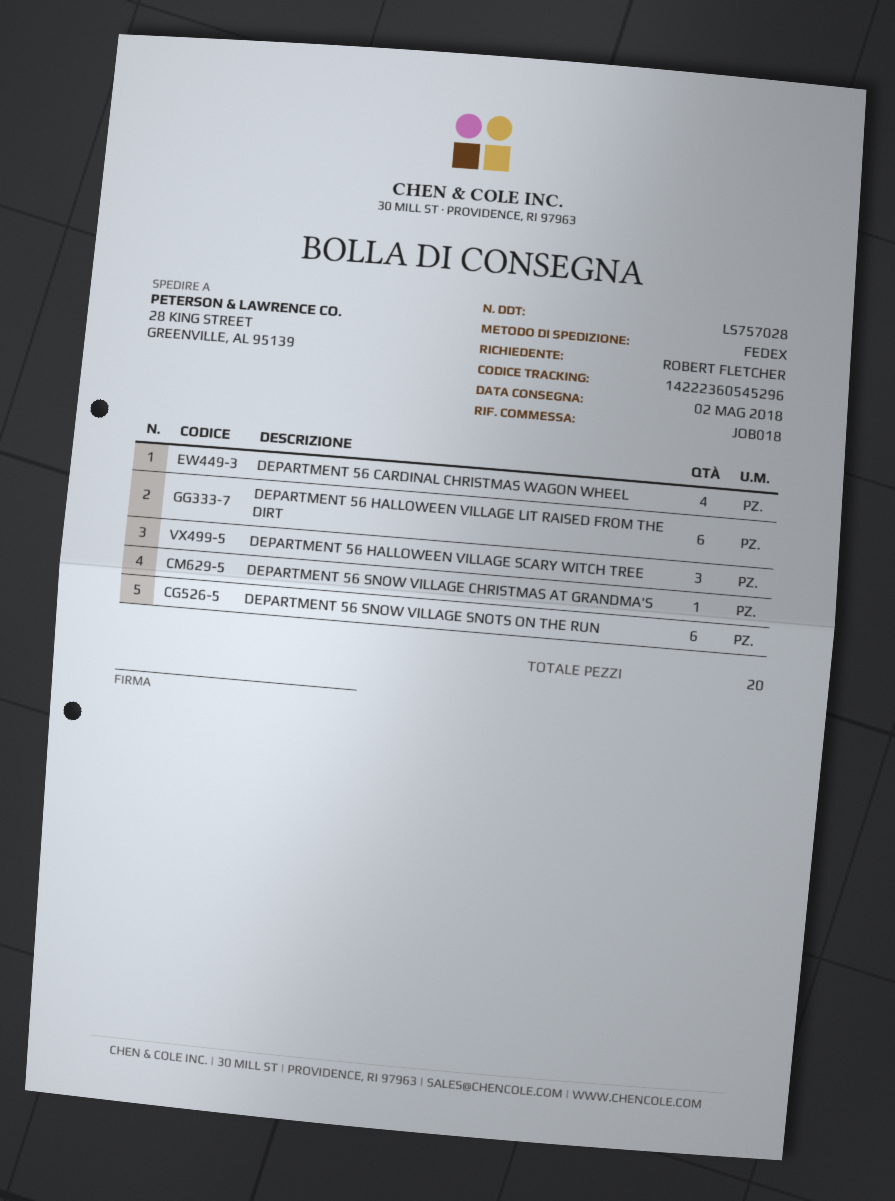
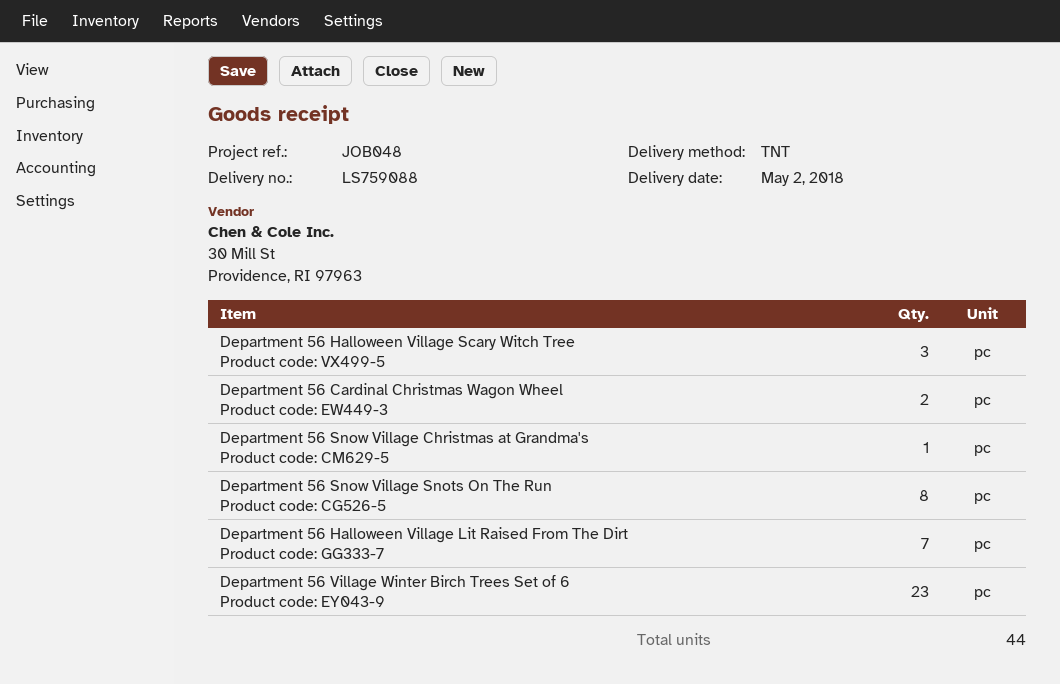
delivery note number: LS757028 -> LS759088
reference: JOB018 -> JOB048
shipping method: FedEx -> TNT
DEPARTMENT 56 CARDINAL CHRISTMAS WAGON WHEEL: 4 -> 2
DEPARTMENT 56 HALLOWEEN VILLAGE LIT RAISED FROM THE DIRT: 6 -> 7
DEPARTMENT 56 SNOW VILLAGE SNOTS ON THE RUN: 6 -> 8
Department 56 Village Winter Birch Trees Set of 6: none -> 23
total quantity: 20 -> 44

